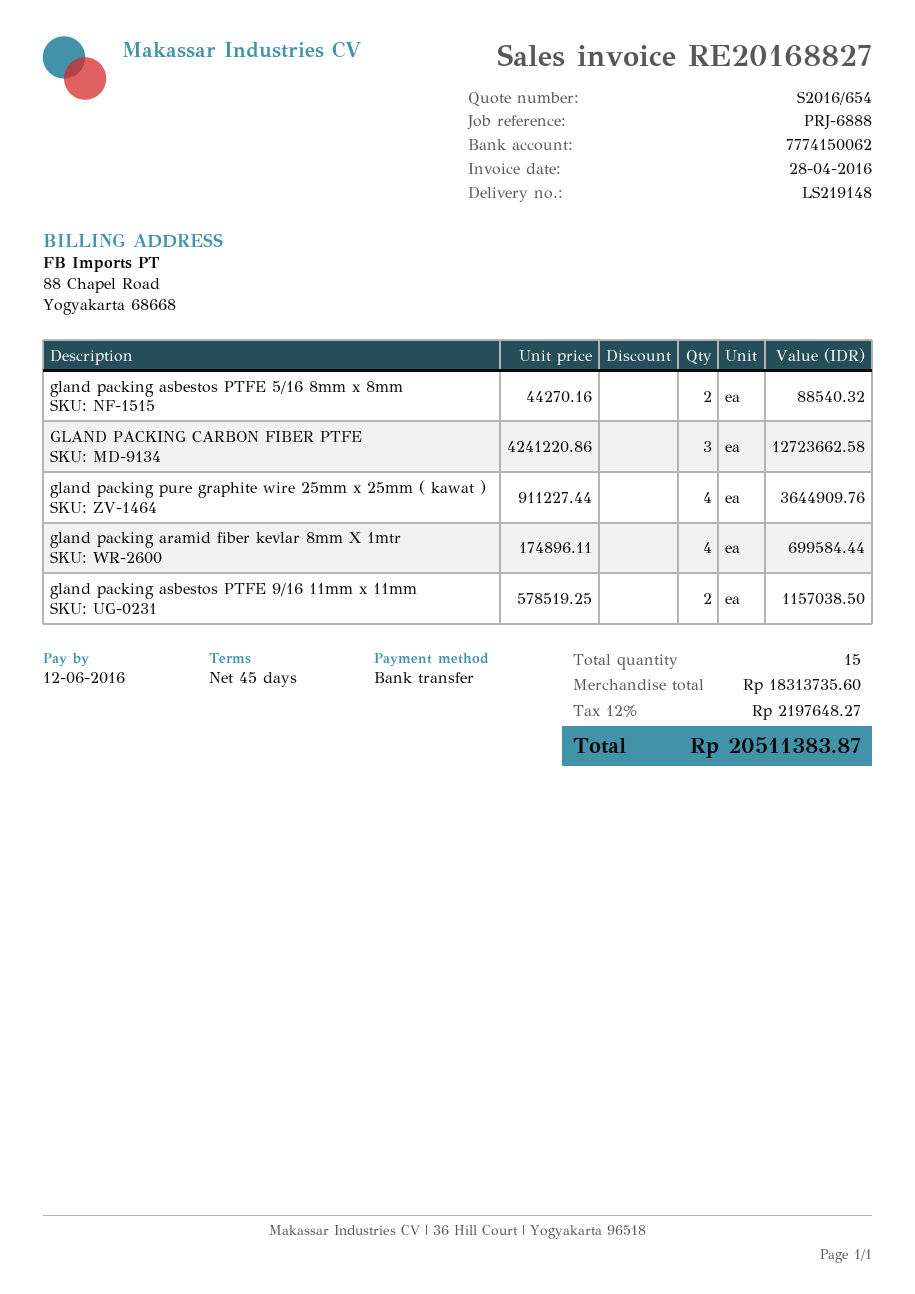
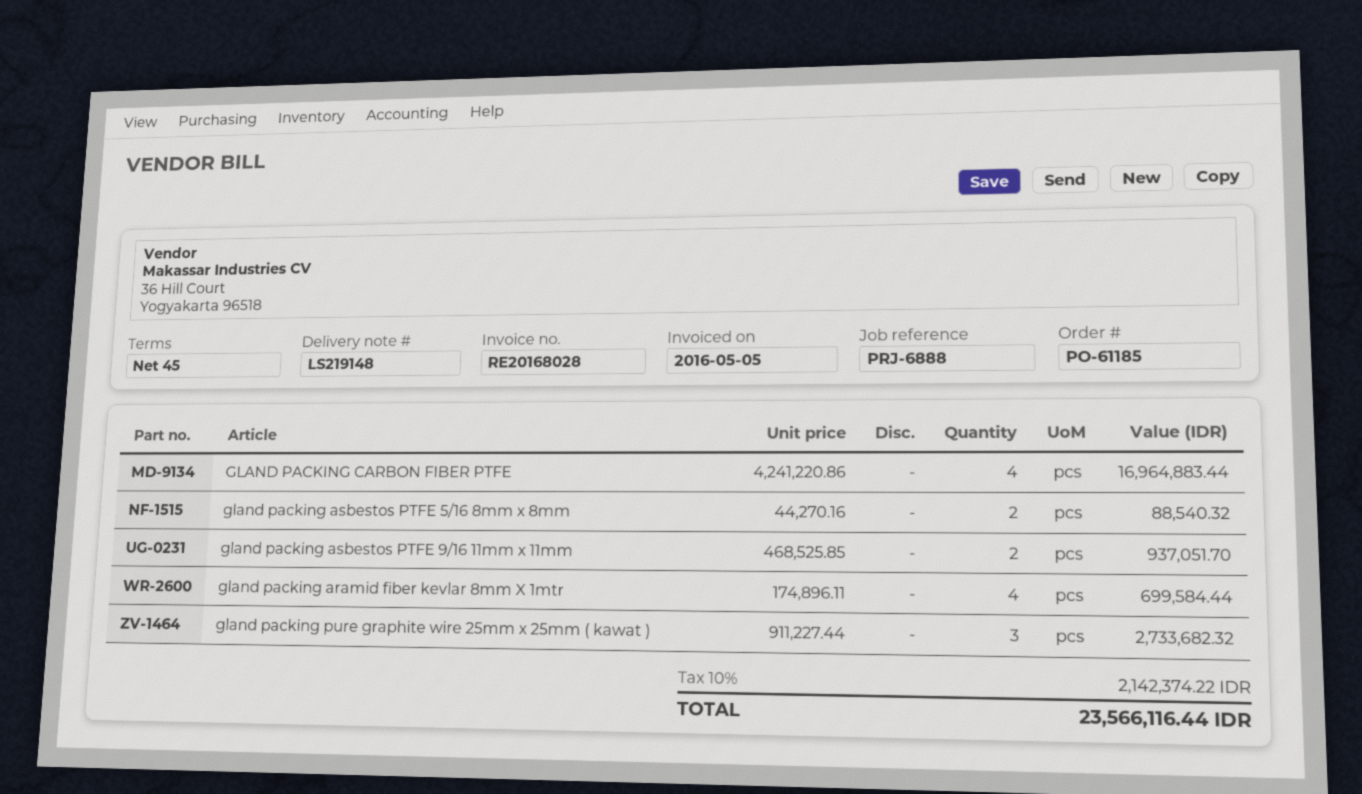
invoice number: RE20168827 -> RE20168028
invoice date: 2016-04-28 -> 2016-05-05
GLAND PACKING CARBON FIBER PTFE: 3 x 4241220.86 = 12723662.58 -> 4 x 4241220.86 = 16964883.44
gland packing pure graphite wire 25mm x 25mm ( kawat ): 4 x 911227.44 = 3644909.76 -> 3 x 911227.44 = 2733682.32
gland packing asbestos PTFE 9/16 11mm x 11mm: 2 x 578519.25 = 1157038.50 -> 2 x 468525.85 = 937051.70
tax: 12% = 2197648.27 -> 10% = 2142374.22
total: 20511383.87 -> 23566116.44

